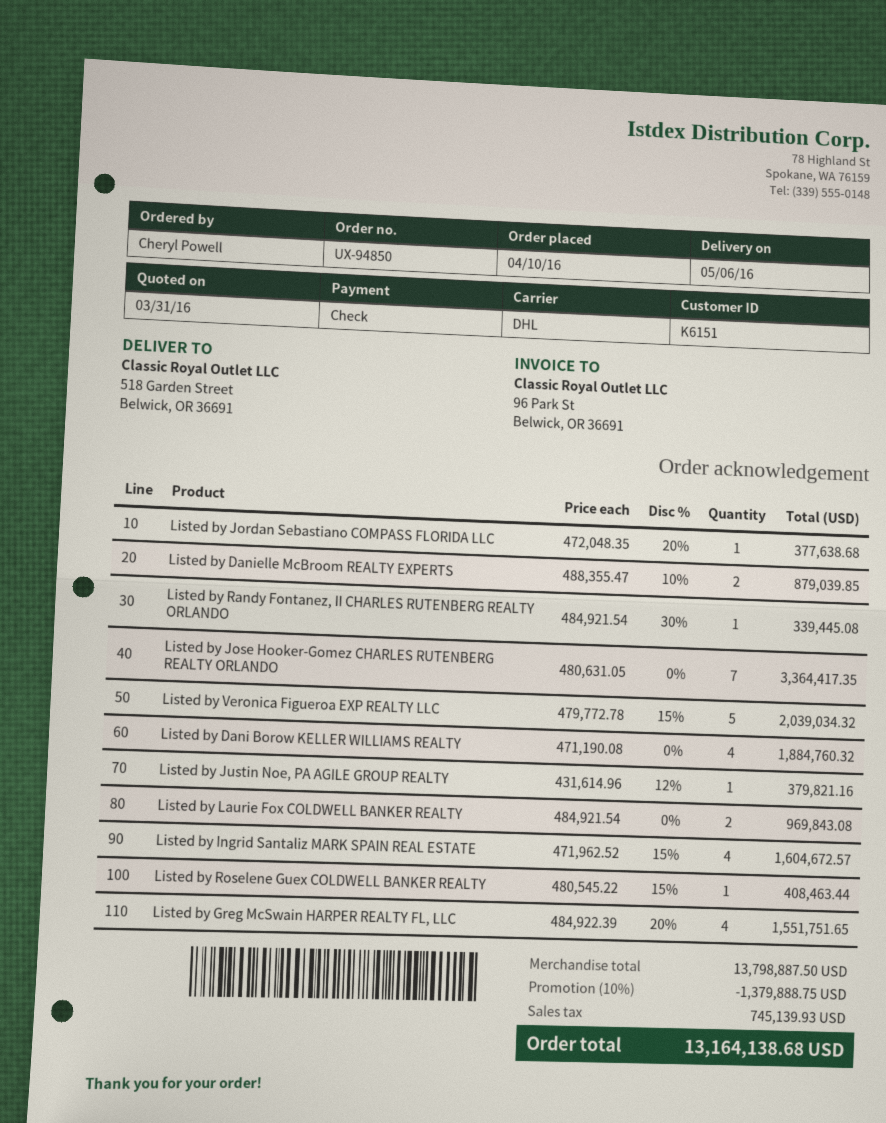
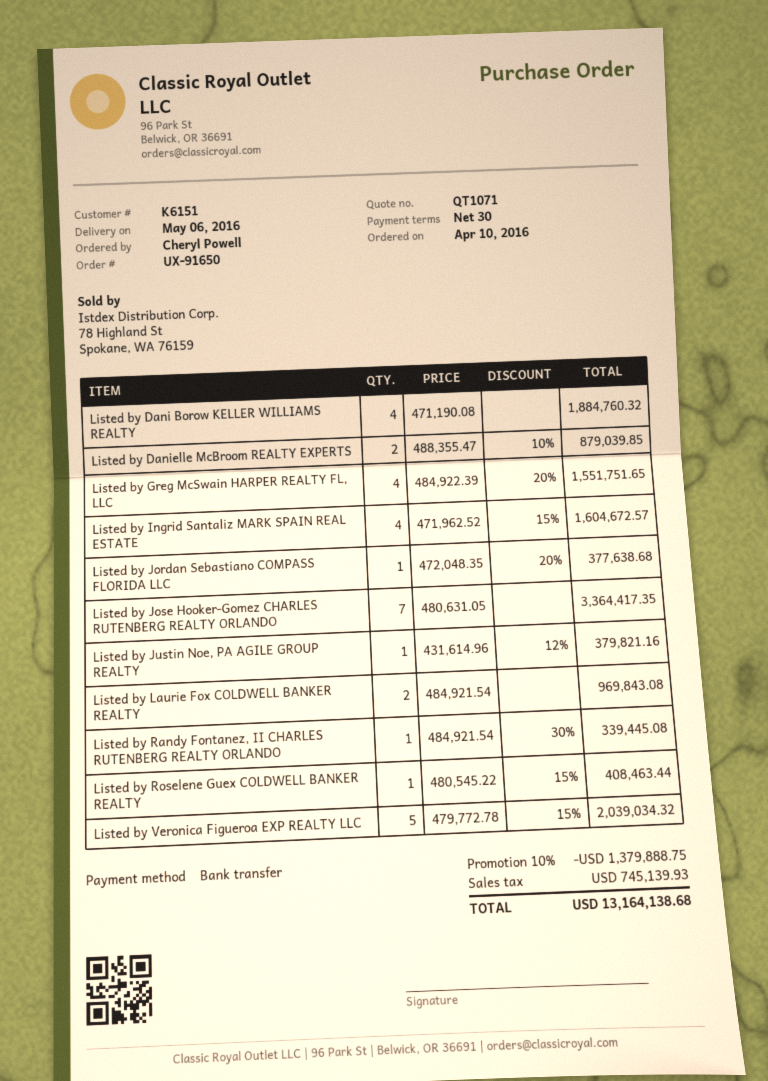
order number: UX-94850 -> UX-91650
payment method: cheque -> bank transfer

